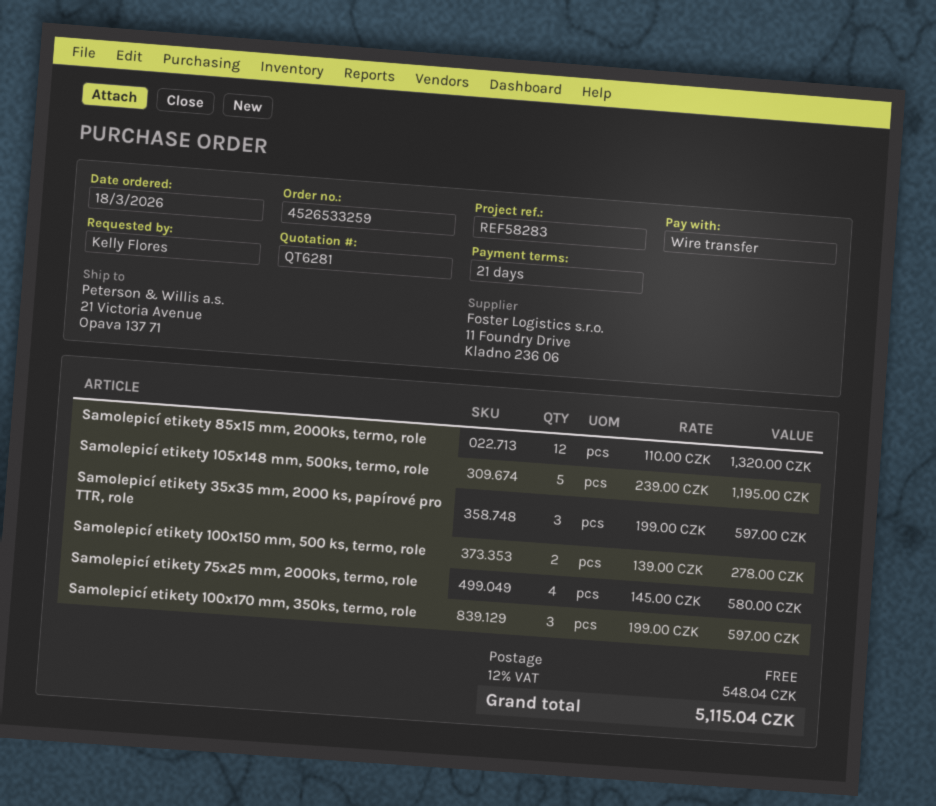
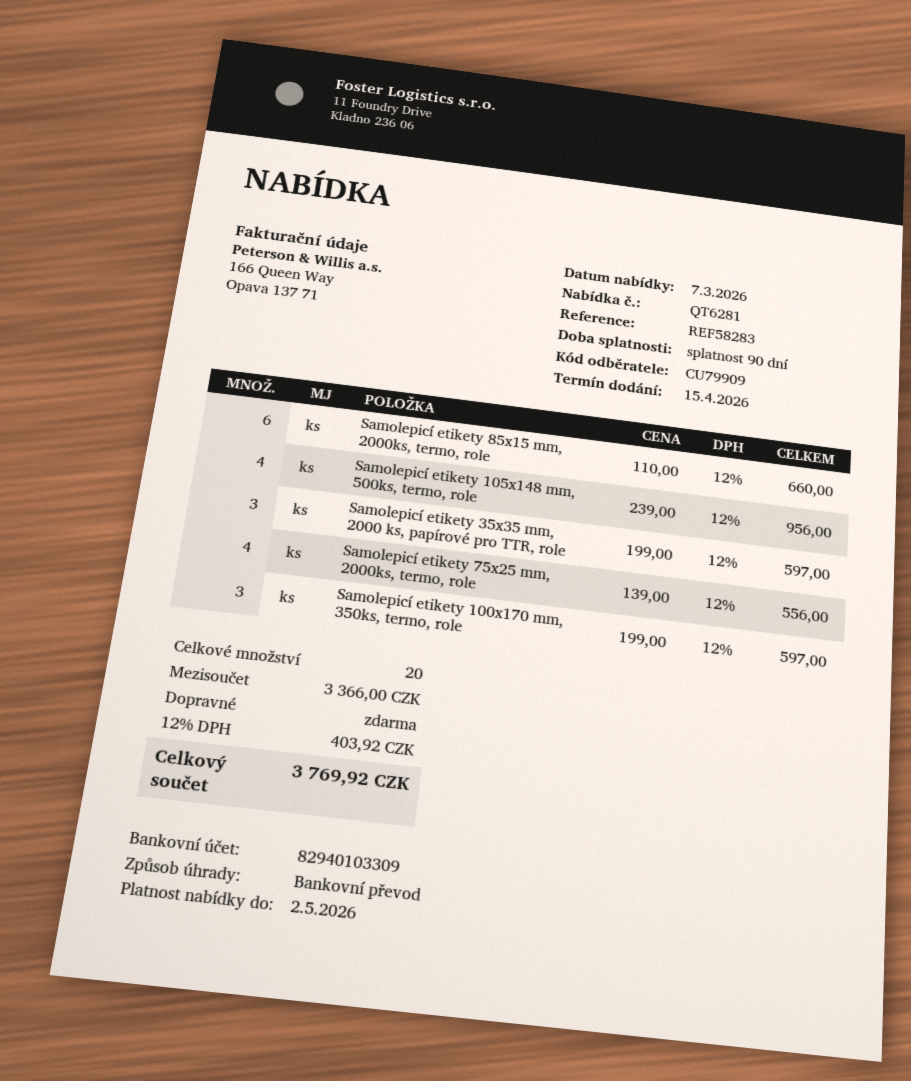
payment terms: 21 days -> 90 days
Samolepicí etikety 85x15 mm, 2000ks, termo, role: 12 x 110.00 = 1320.00 -> 6 x 110.00 = 660.00
Samolepicí etikety 105x148 mm, 500ks, termo, role: 5 x 239.00 = 1195.00 -> 4 x 239.00 = 956.00
Samolepicí etikety 100x150 mm, 500 ks, termo, role: 2 x 139.00 = 278.00 -> none
Samolepicí etikety 75x25 mm, 2000ks, termo, role: 4 x 145.00 = 580.00 -> 4 x 139.00 = 556.00
tax: 12% = 548.04 -> 12% = 403.92
total: 5115.04 -> 3769.92

